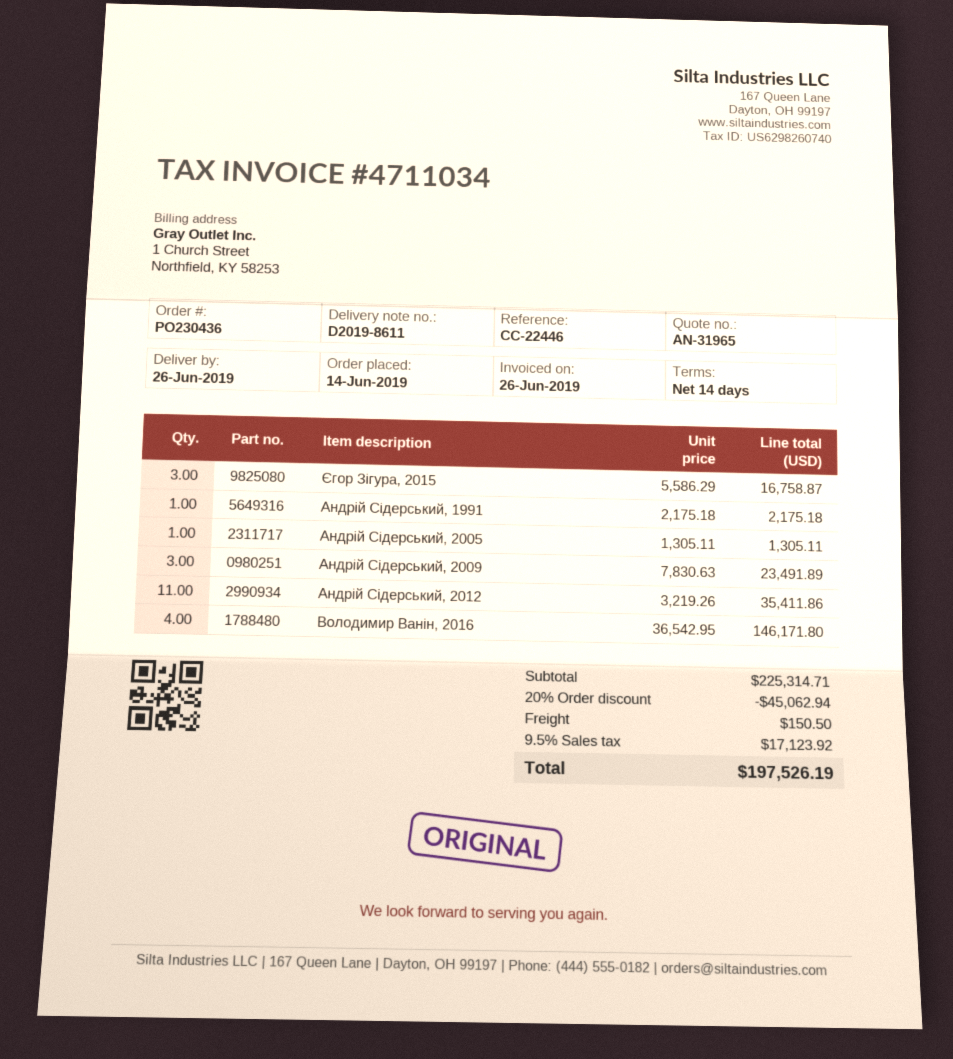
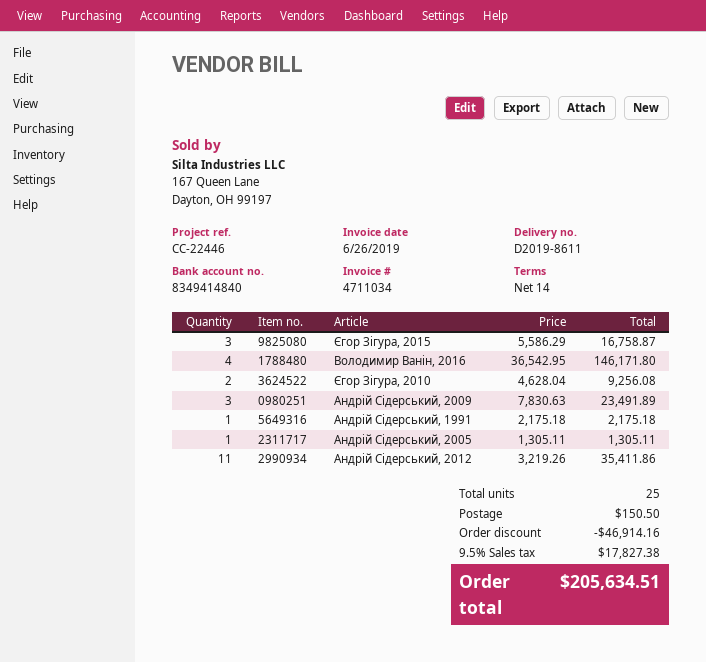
Єгор Зігура, 2010: none -> 2 x 4628.04 = 9256.08
discount: 45062.94 -> 46914.16
tax: 9.5% = 17123.92 -> 9.5% = 17827.38
total: 197526.19 -> 205634.51

